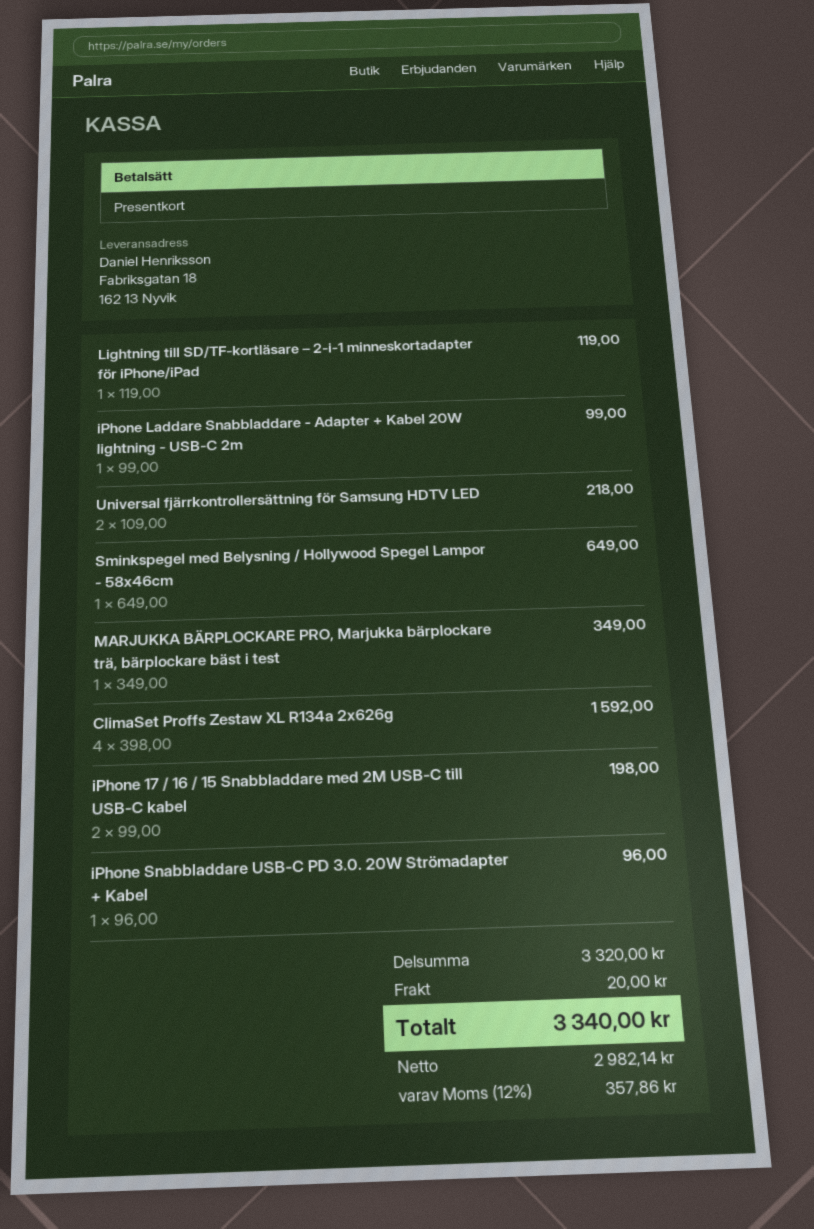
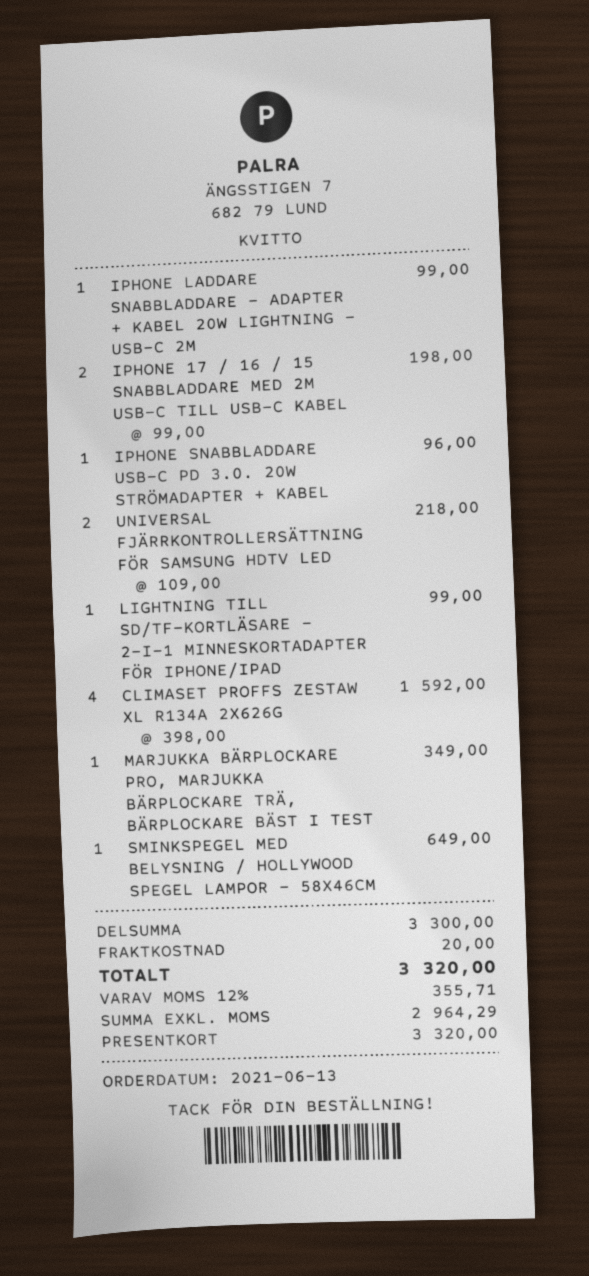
Lightning till SD/TF-kortläsare – 2-i-1 minneskortadapter för iPhone/iPad: 1 x 119.00 = 119.00 -> 1 x 99.00 = 99.00
subtotal: 3320.00 -> 3300.00
net: 2982.14 -> 2964.29
tax: 12% = 357.86 -> 12% = 355.71
total: 3340.00 -> 3320.00

